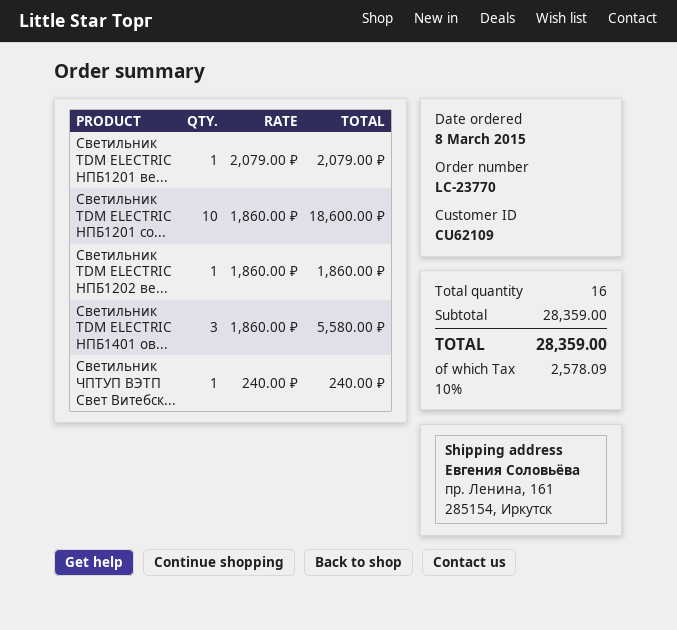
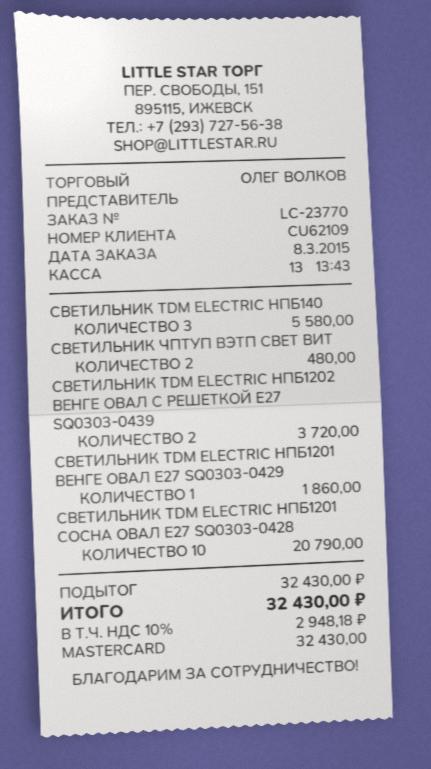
Светильник TDM ELECTRIC НПБ1201 ве...: 1 for 2079.00 -> 1 for 1860.00
Светильник TDM ELECTRIC НПБ1201 со...: 10 for 18600.00 -> 10 for 20790.00
Светильник TDM ELECTRIC НПБ1202 ве...: 1 for 1860.00 -> 2 for 3720.00
Светильник ЧПТУП ВЭТП Свет Витебск...: 1 for 240.00 -> 2 for 480.00
subtotal: 28359.00 -> 32430.00
tax: 10% = 2578.09 -> 10% = 2948.18
total: 28359.00 -> 32430.00

